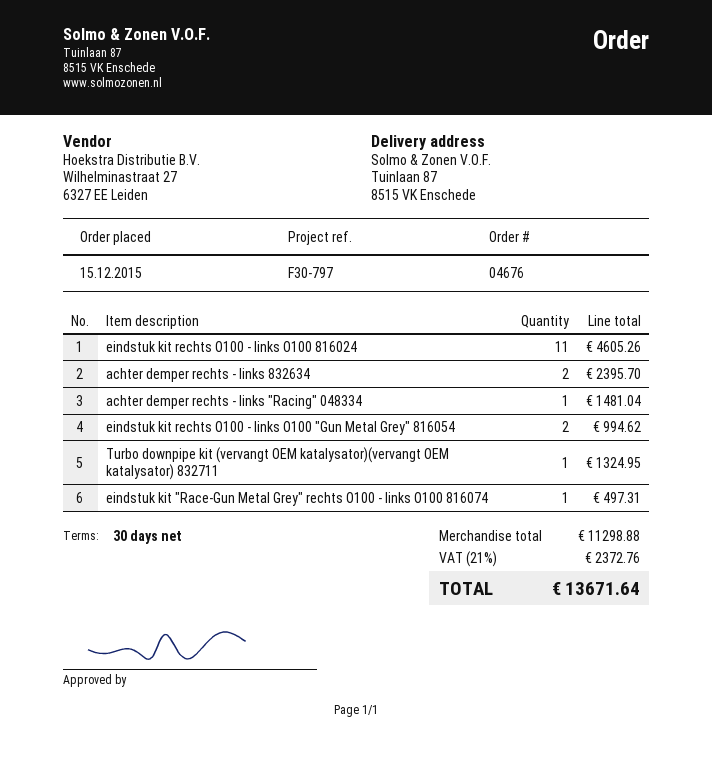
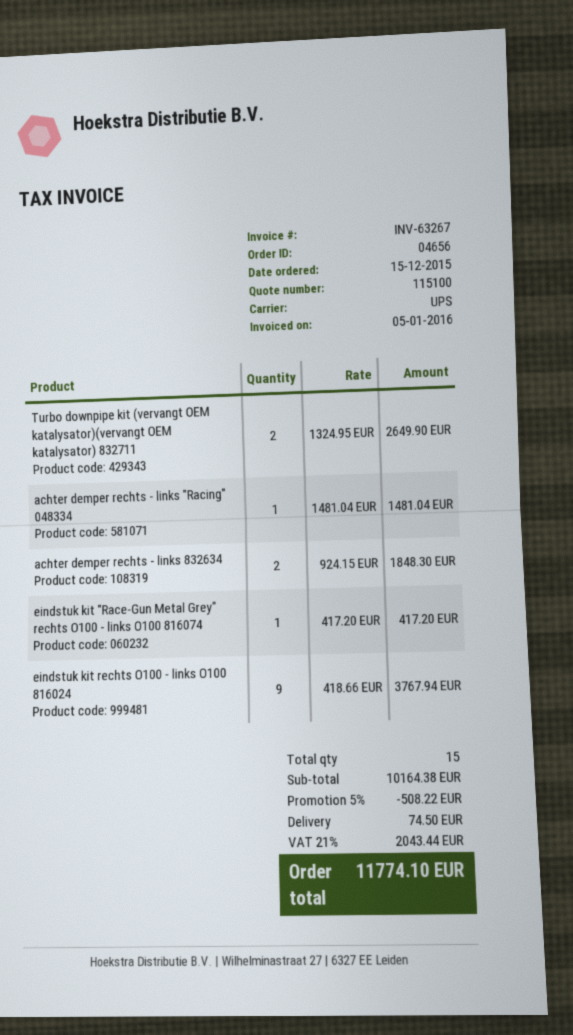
order number: 04676 -> 04656
eindstuk kit rechts O100 - links O100 816024: 11 for 4605.26 -> 9 for 3767.94
achter demper rechts - links 832634: 2 for 2395.70 -> 2 for 1848.30
eindstuk kit rechts O100 - links O100 "Gun Metal Grey" 816054: 2 for 994.62 -> none
Turbo downpipe kit (vervangt OEM katalysator)(vervangt OEM katalysator) 832711: 1 for 1324.95 -> 2 for 2649.90
eindstuk kit "Race-Gun Metal Grey" rechts O100 - links O100 816074: 1 for 497.31 -> 1 for 417.20
subtotal: 11298.88 -> 10164.38
discount: none -> 5% = 508.22
shipping: none -> 74.50
tax: 21% = 2372.76 -> 21% = 2043.44
total: 13671.64 -> 11774.10

